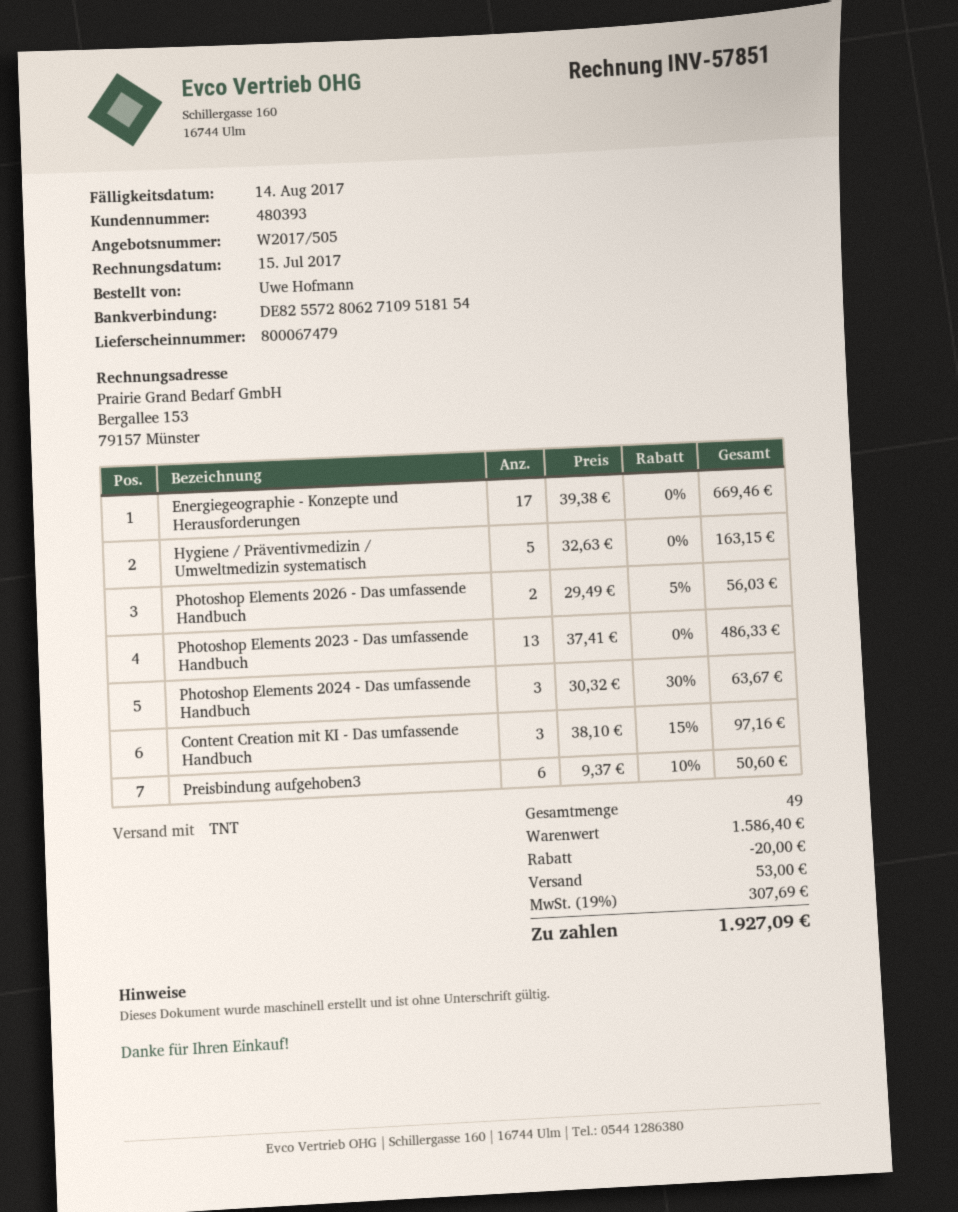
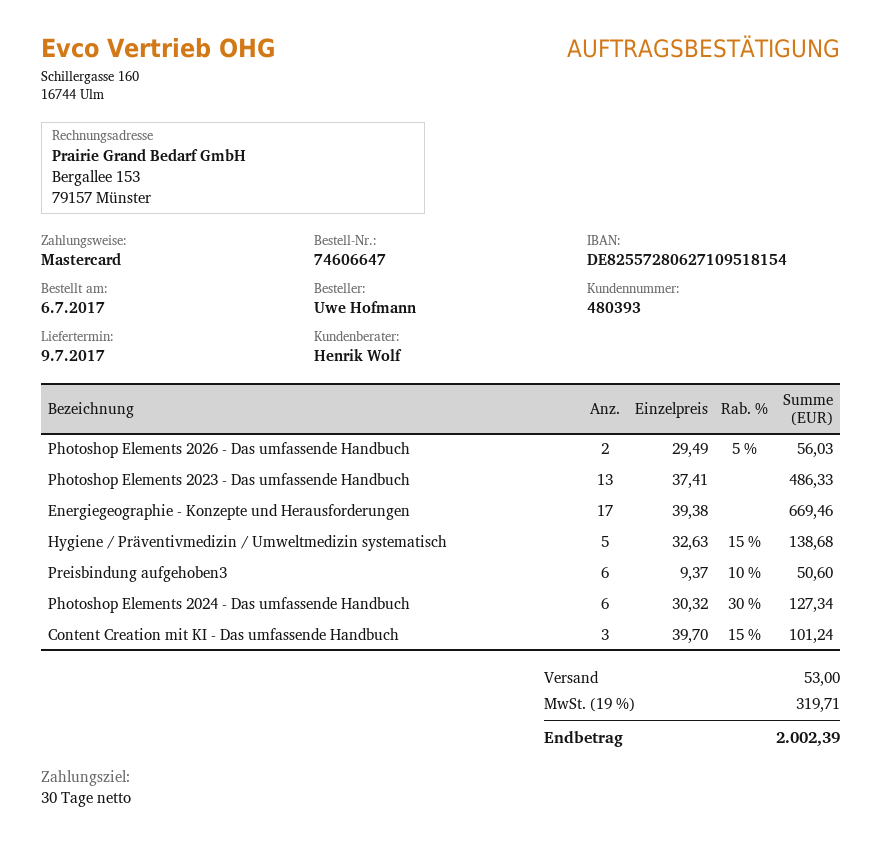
Hygiene / Präventivmedizin / Umweltmedizin systematisch: 5 x 32.63 = 163.15 -> 5 x 32.63 - 15% = 138.68
Photoshop Elements 2024 - Das umfassende Handbuch: 3 x 30.32 - 30% = 63.67 -> 6 x 30.32 - 30% = 127.34
Content Creation mit KI - Das umfassende Handbuch: 3 x 38.10 - 15% = 97.16 -> 3 x 39.70 - 15% = 101.24
discount: 20.00 -> none
tax: 19% = 307.69 -> 19% = 319.71
total: 1927.09 -> 2002.39

